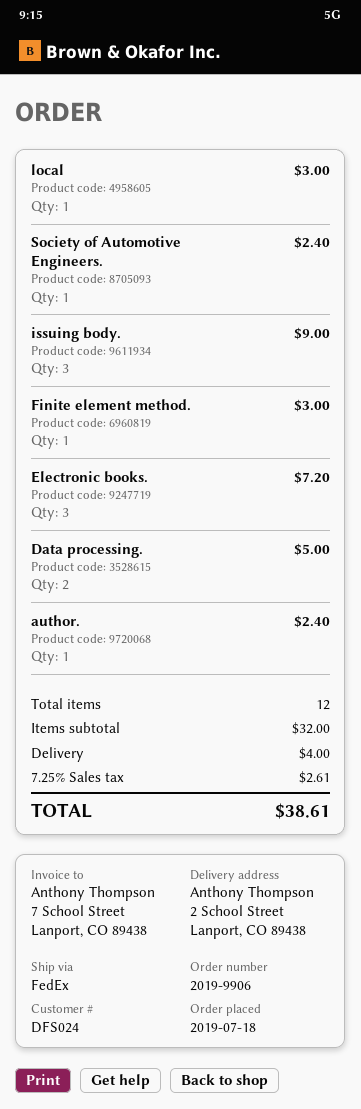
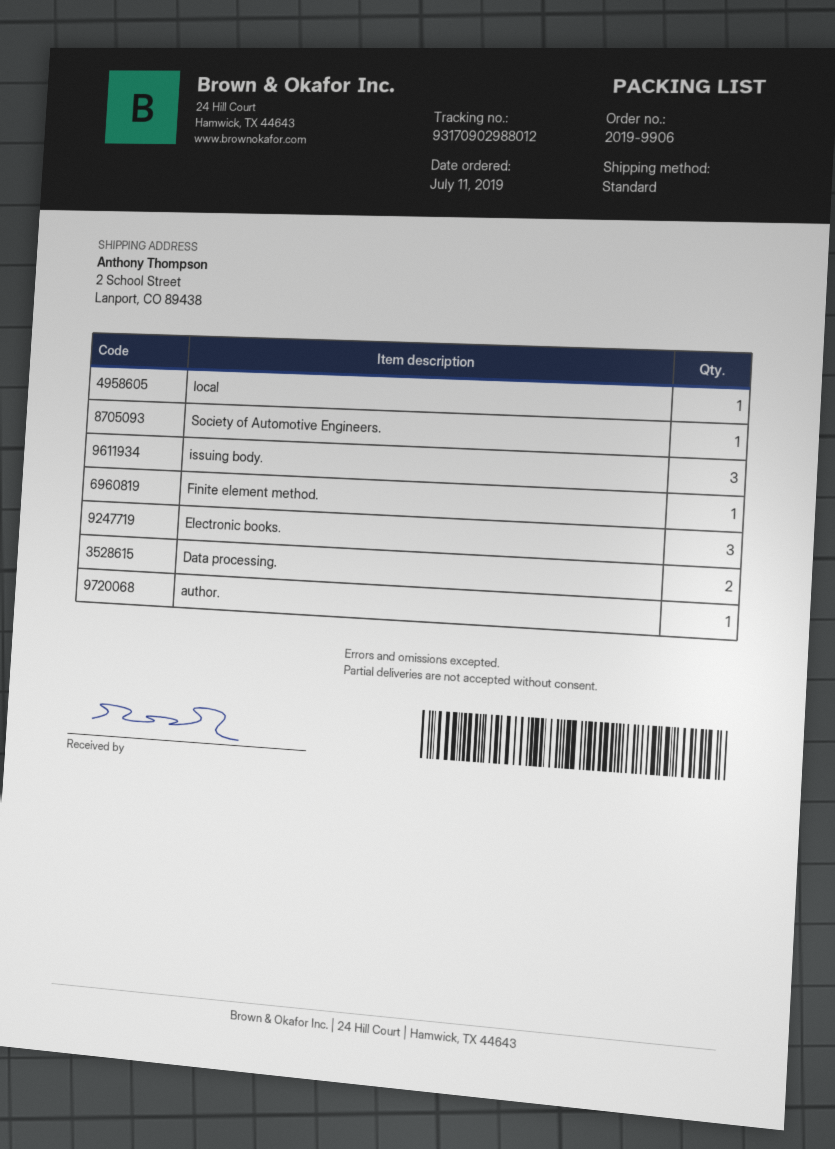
order date: 2019-07-18 -> 2019-07-11
shipping method: FedEx -> standard

